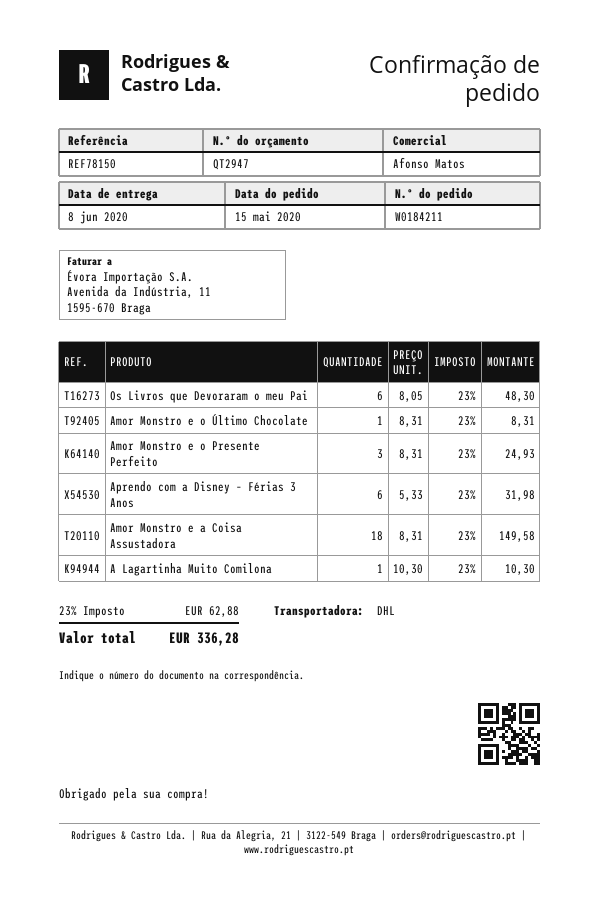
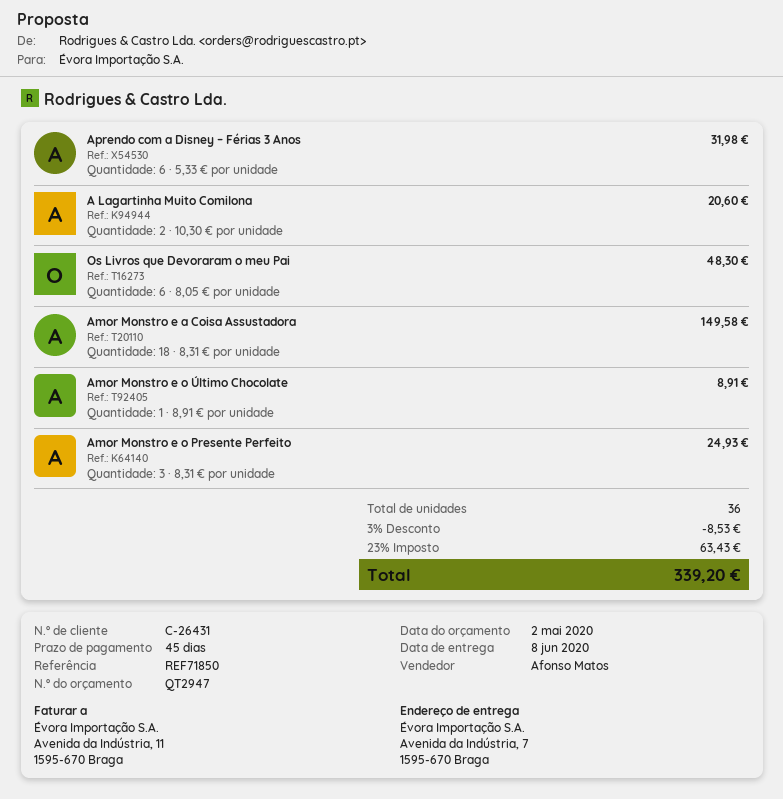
reference: REF78150 -> REF71850
Amor Monstro e o Último Chocolate: 1 x 8.31 = 8.31 -> 1 x 8.91 = 8.91
A Lagartinha Muito Comilona: 1 x 10.30 = 10.30 -> 2 x 10.30 = 20.60
discount: none -> 3% = 8.53
tax: 23% = 62.88 -> 23% = 63.43
total: 336.28 -> 339.20

